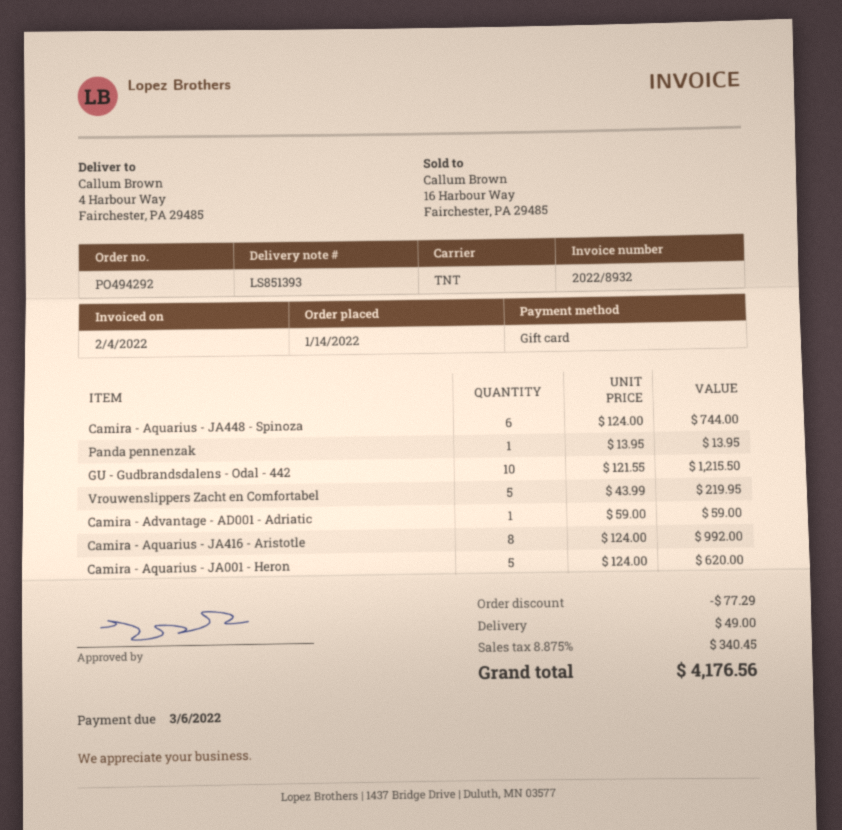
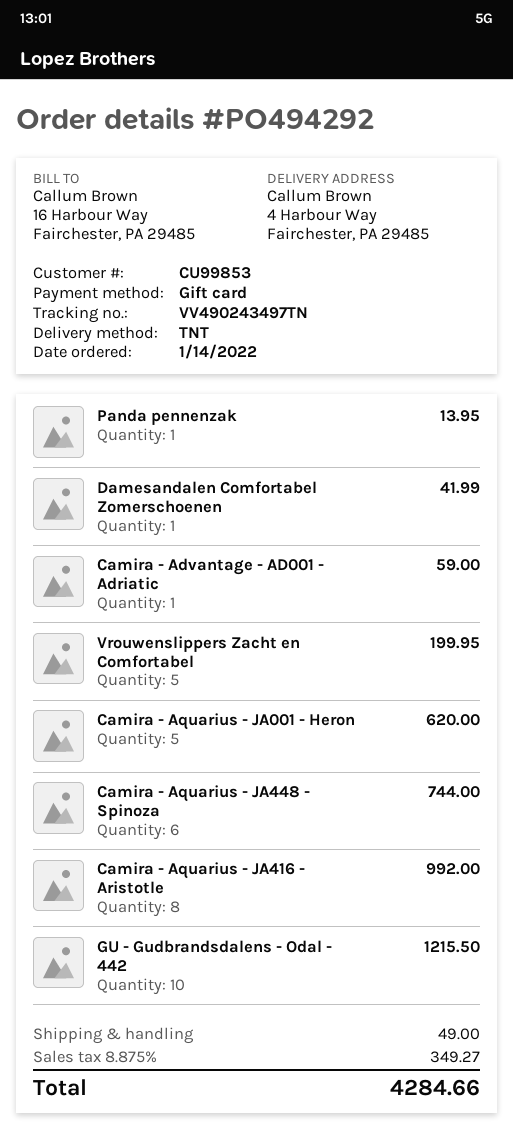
Vrouwenslippers Zacht en Comfortabel: 5 for 219.95 -> 5 for 199.95
Damesandalen Comfortabel Zomerschoenen: none -> 1 for 41.99
discount: 77.29 -> none
tax: 8.875% = 340.45 -> 8.875% = 349.27
total: 4176.56 -> 4284.66

